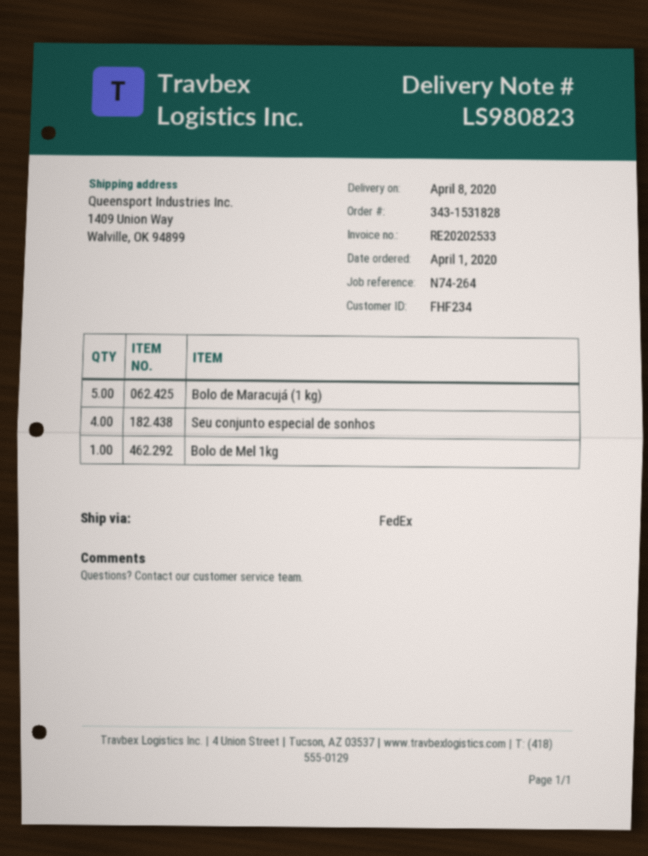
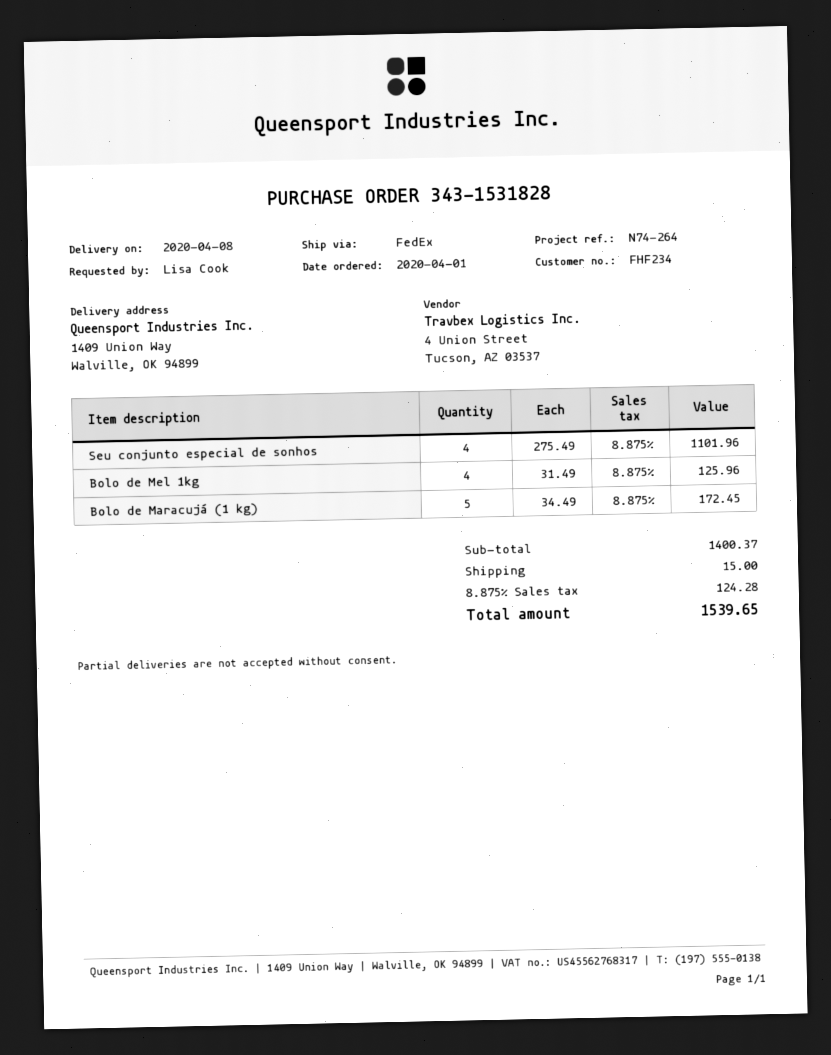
Bolo de Mel 1kg: 1 -> 4

